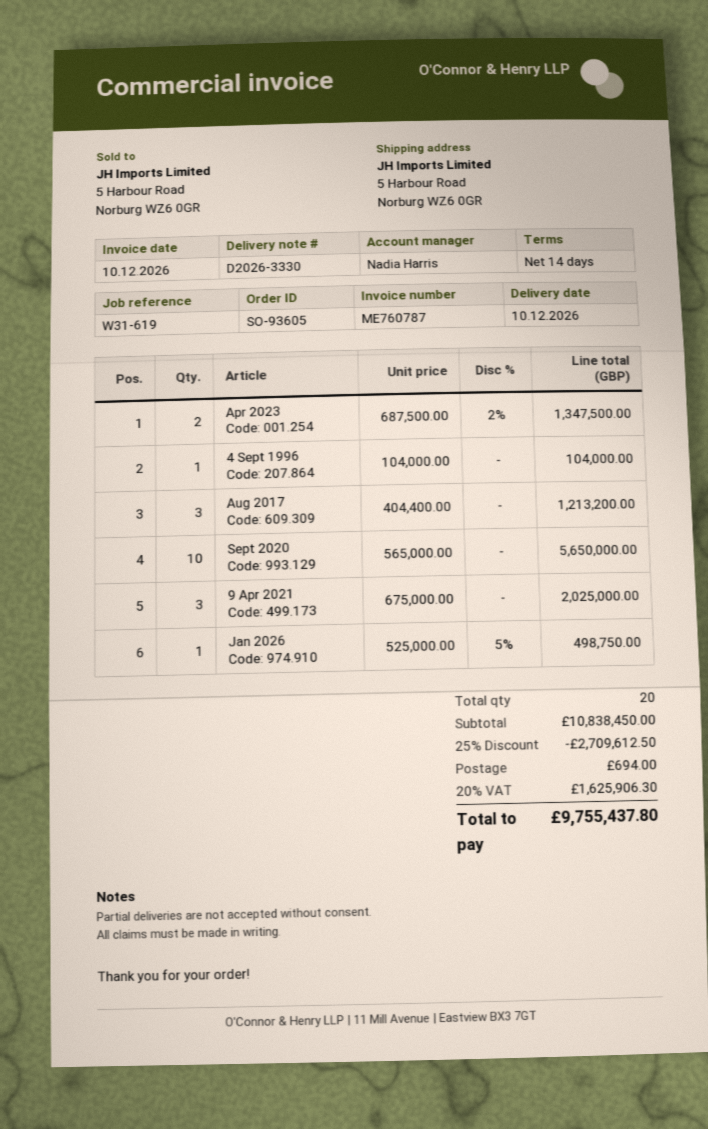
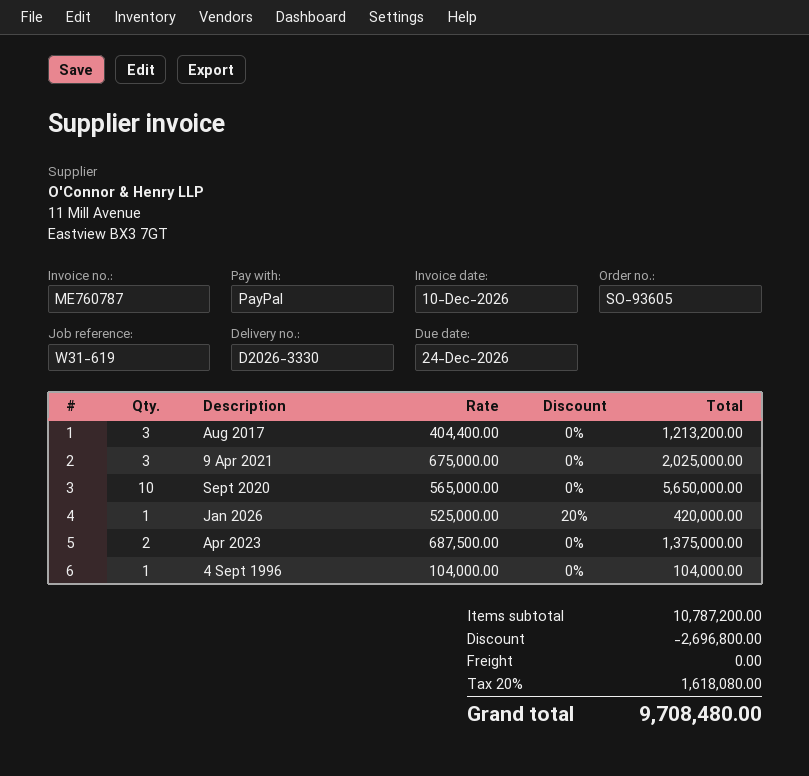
Apr 2023: 2 x 687500.00 - 2% = 1347500.00 -> 2 x 687500.00 = 1375000.00
Jan 2026: 1 x 525000.00 - 5% = 498750.00 -> 1 x 525000.00 - 20% = 420000.00
subtotal: 10838450.00 -> 10787200.00
discount: 2709612.50 -> 2696800.00
shipping: 694.00 -> 0.00
tax: 20% = 1625906.30 -> 20% = 1618080.00
total: 9755437.80 -> 9708480.00

